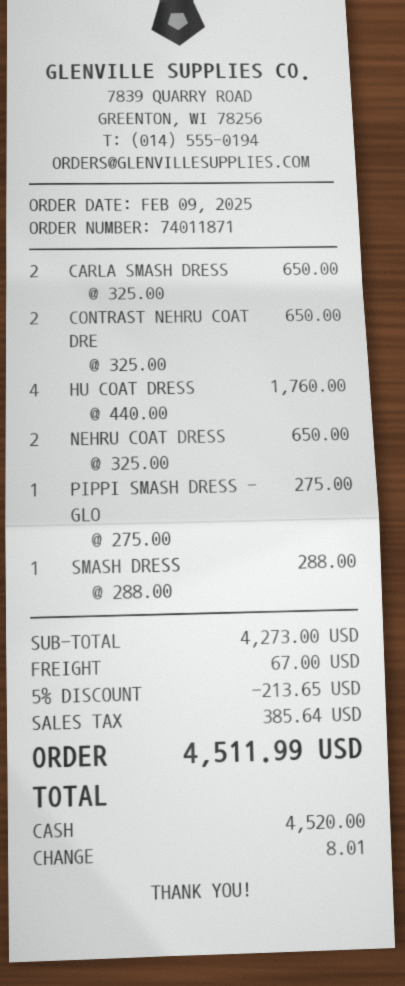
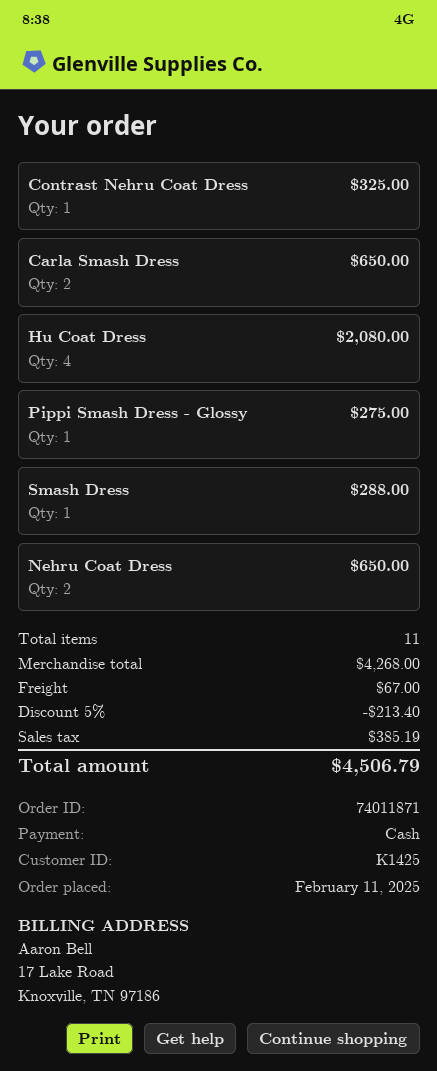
order date: 2025-02-09 -> 2025-02-11
CONTRAST NEHRU COAT DRE: 2 for 650.00 -> 1 for 325.00
HU COAT DRESS: 4 for 1760.00 -> 4 for 2080.00
subtotal: 4273.00 -> 4268.00
discount: 5% = 213.65 -> 5% = 213.40
tax: 385.64 -> 385.19
total: 4511.99 -> 4506.79

